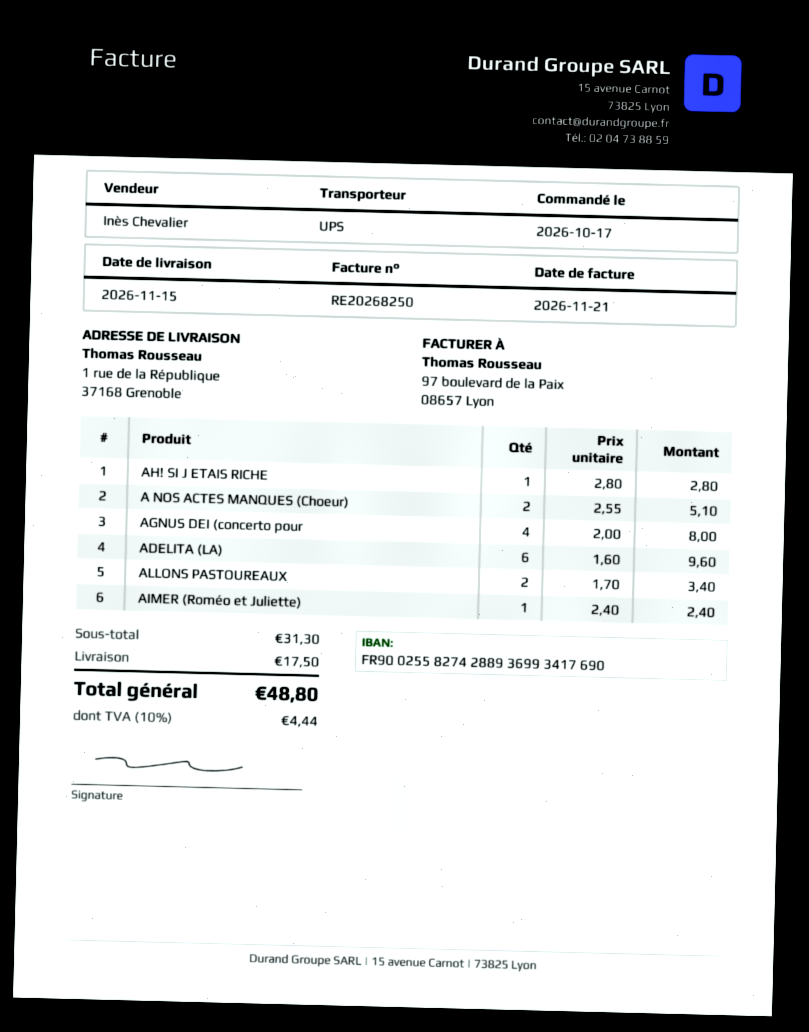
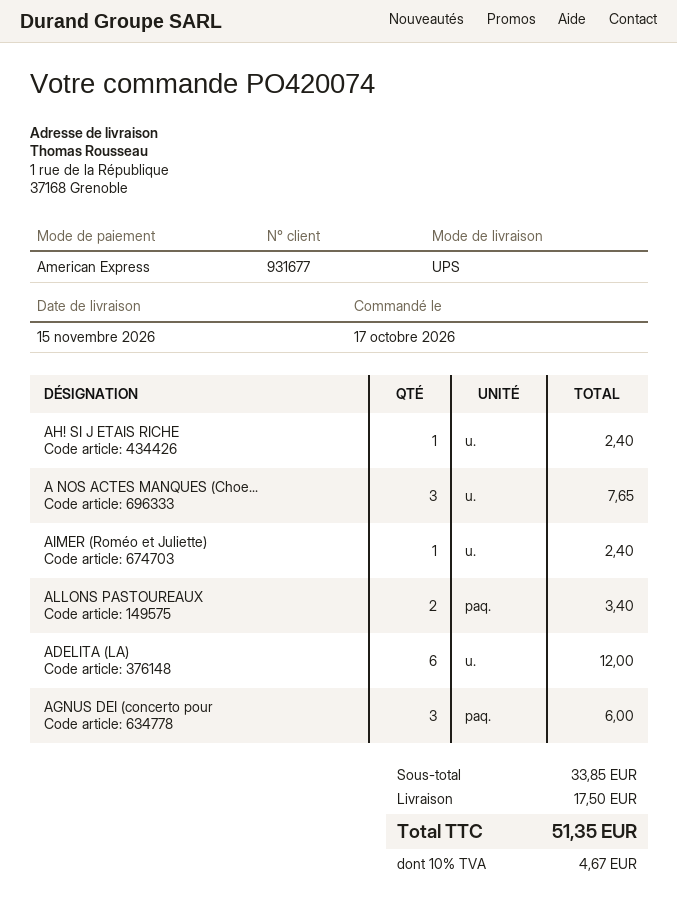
AH! SI J ETAIS RICHE: 1 for 2.80 -> 1 for 2.40
A NOS ACTES MANQUES (Choeur): 2 for 5.10 -> 3 for 7.65
AGNUS DEI (concerto pour: 4 for 8.00 -> 3 for 6.00
ADELITA (LA): 6 for 9.60 -> 6 for 12.00
subtotal: 31.30 -> 33.85
tax: 10% = 4.44 -> 10% = 4.67
total: 48.80 -> 51.35

